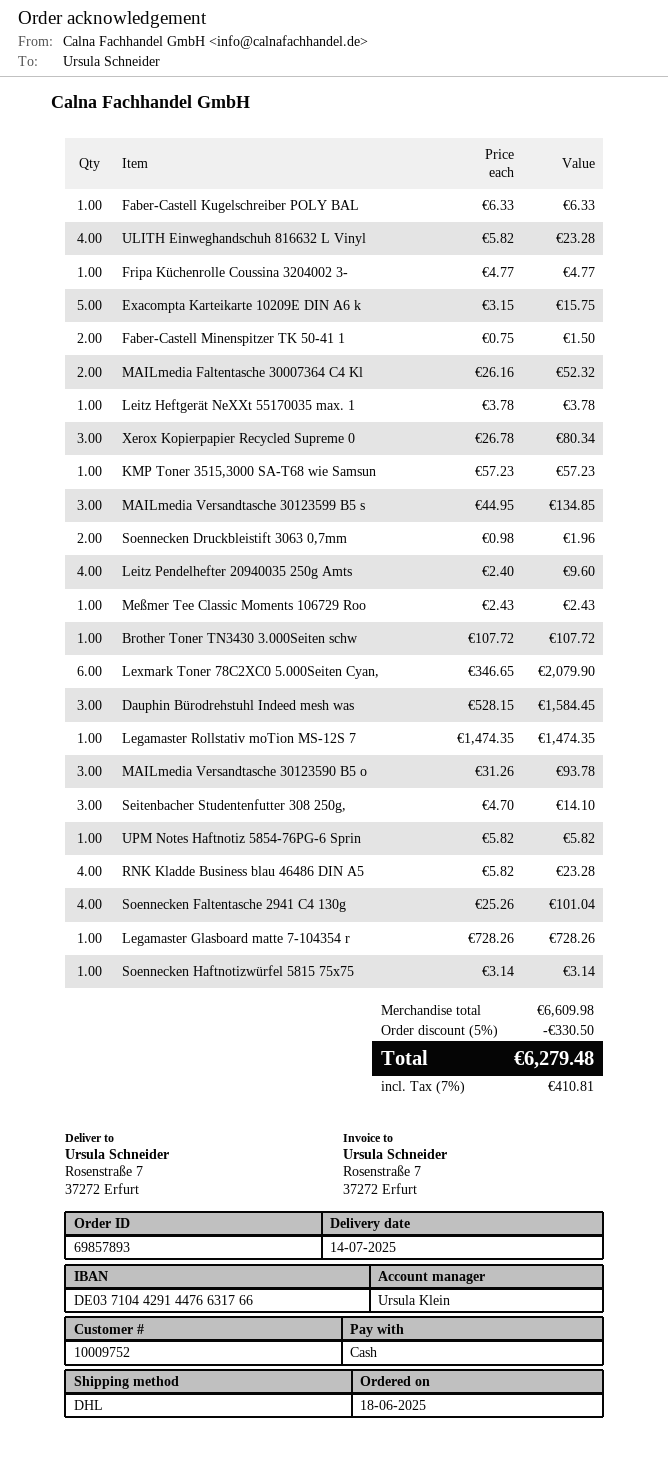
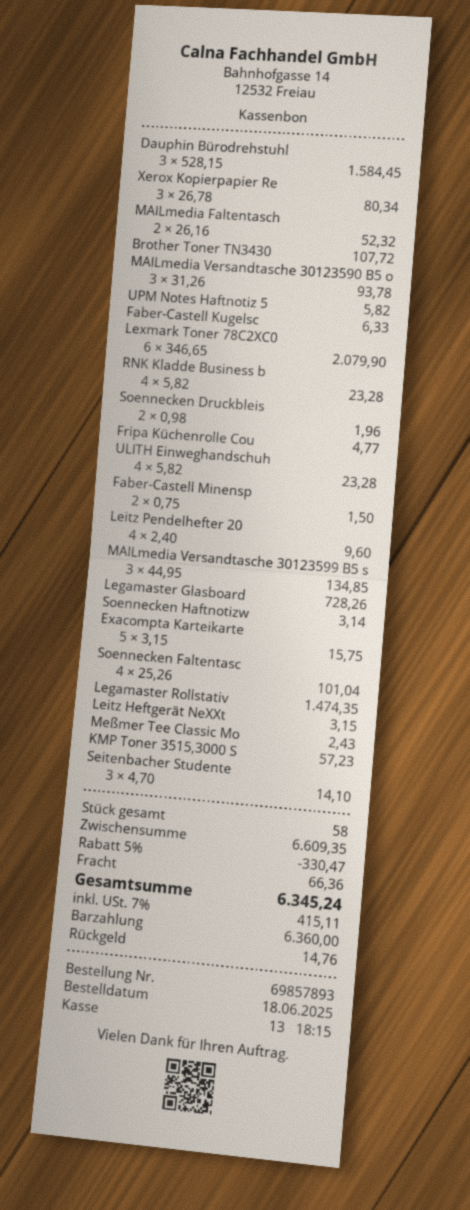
Leitz Heftgerät NeXXt 55170035 max. 1: 1 x 3.78 = 3.78 -> 1 x 3.15 = 3.15
subtotal: 6609.98 -> 6609.35
discount: 5% = 330.50 -> 5% = 330.47
shipping: none -> 66.36
tax: 7% = 410.81 -> 7% = 415.11
total: 6279.48 -> 6345.24

